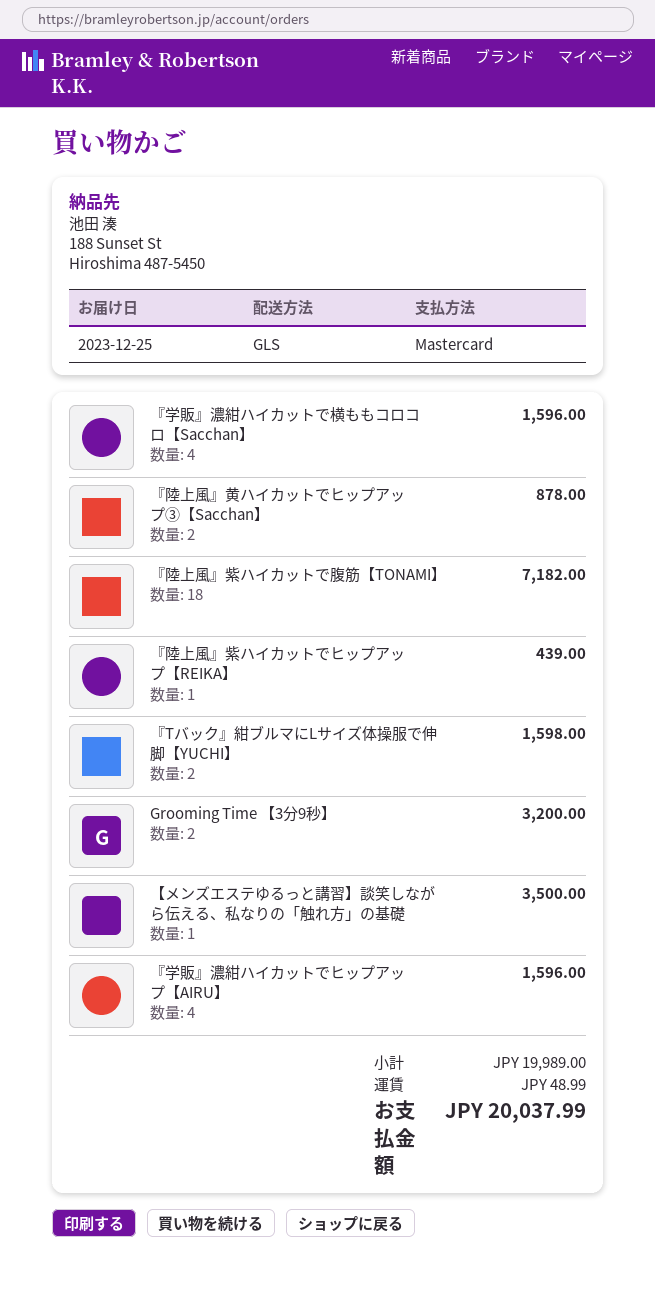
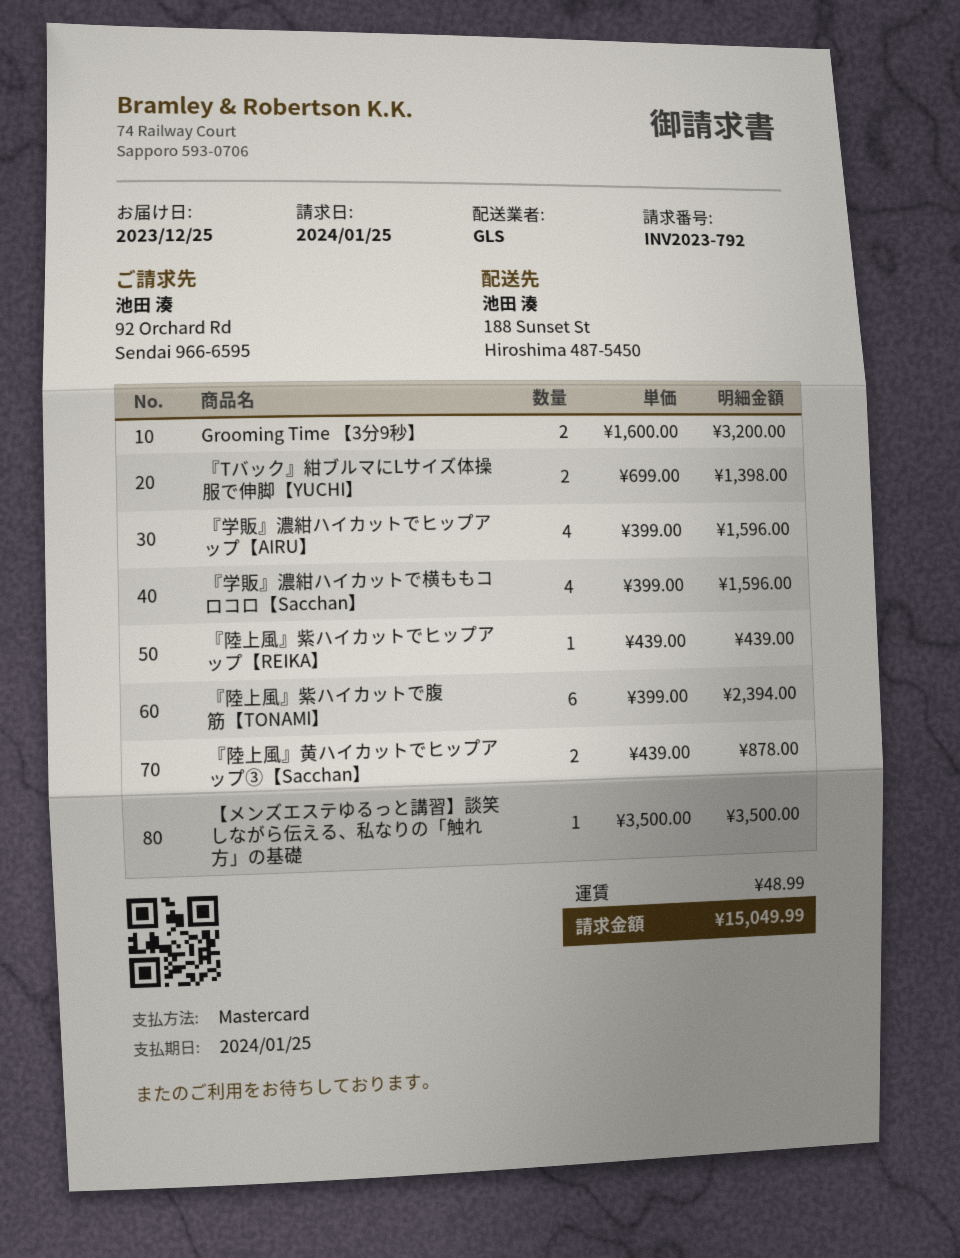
『陸上風』紫ハイカットで腹筋【TONAMI】: 18 for 7182.00 -> 6 for 2394.00
『Tバック』紺ブルマにLサイズ体操服で伸脚【YUCHI】: 2 for 1598.00 -> 2 for 1398.00
total: 20037.99 -> 15049.99

